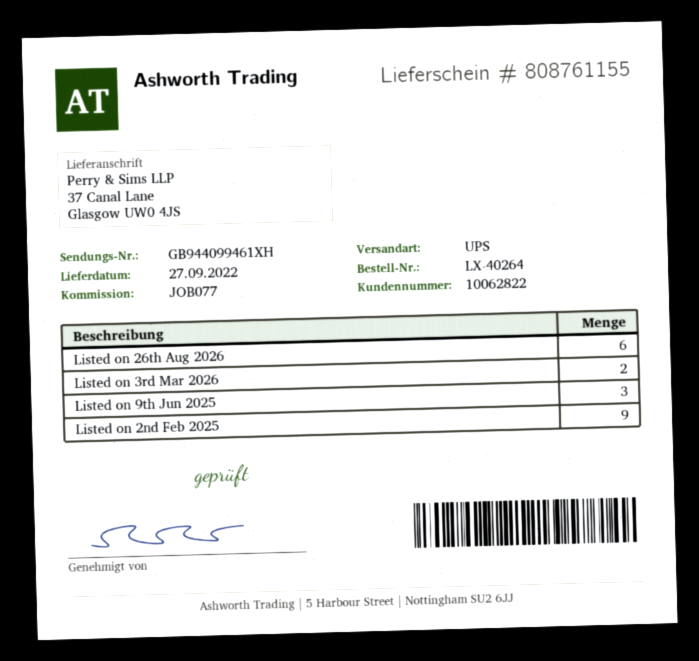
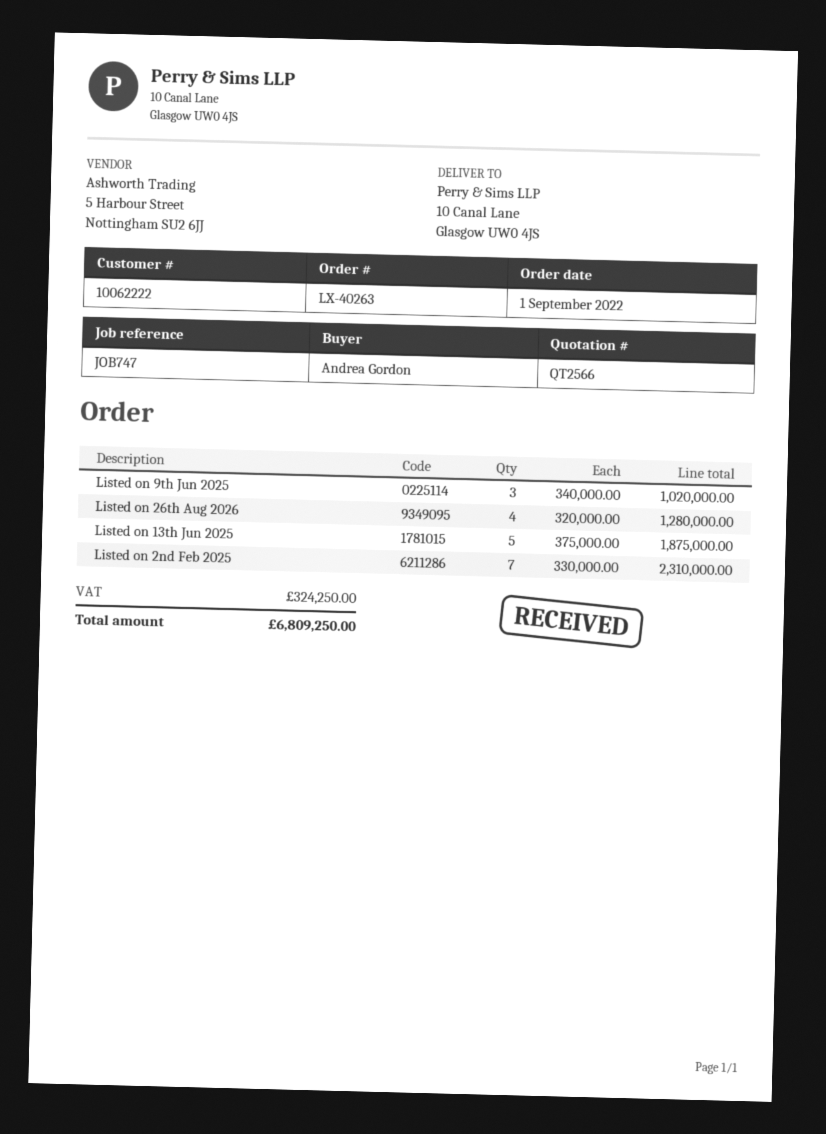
order number: LX-40264 -> LX-40263
customer number: 10062822 -> 10062222
reference: JOB077 -> JOB747
ship to: 37 Canal Lane, Glasgow UW0 4JS -> 10 Canal Lane, Glasgow UW0 4JS
Listed on 26th Aug 2026: 6 -> 4
Listed on 3rd Mar 2026: 2 -> none
Listed on 2nd Feb 2025: 9 -> 7
Listed on 13th Jun 2025: none -> 5

